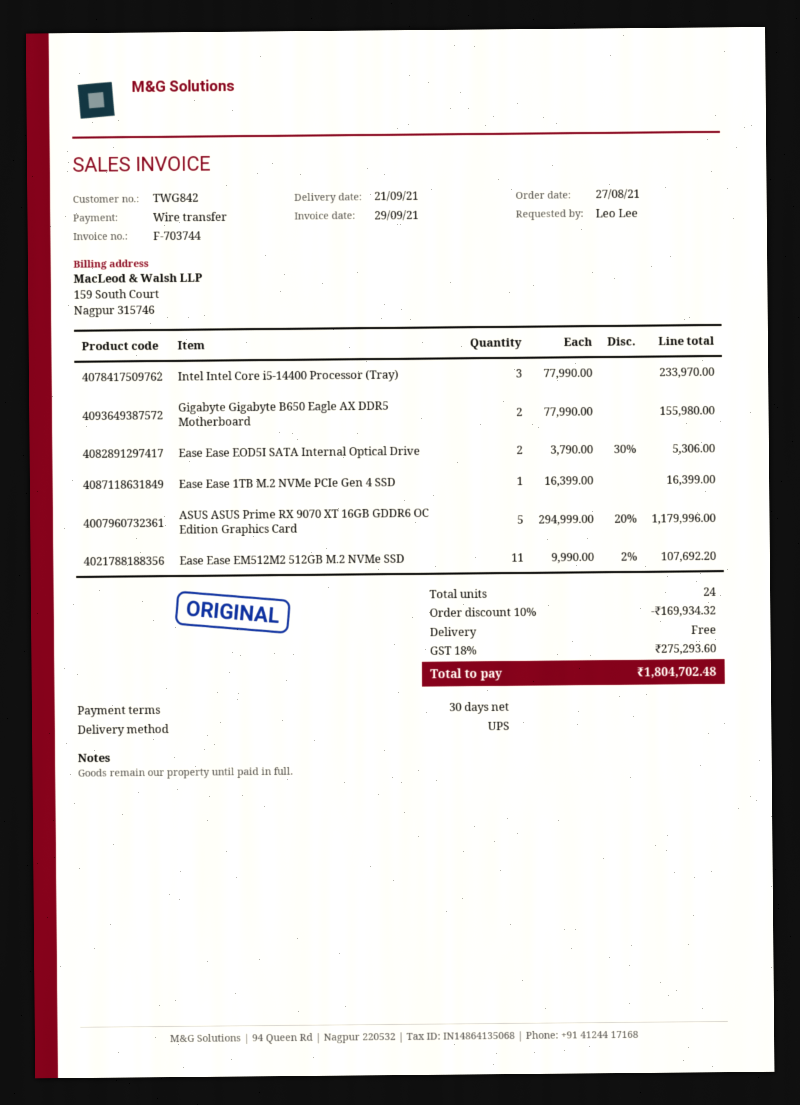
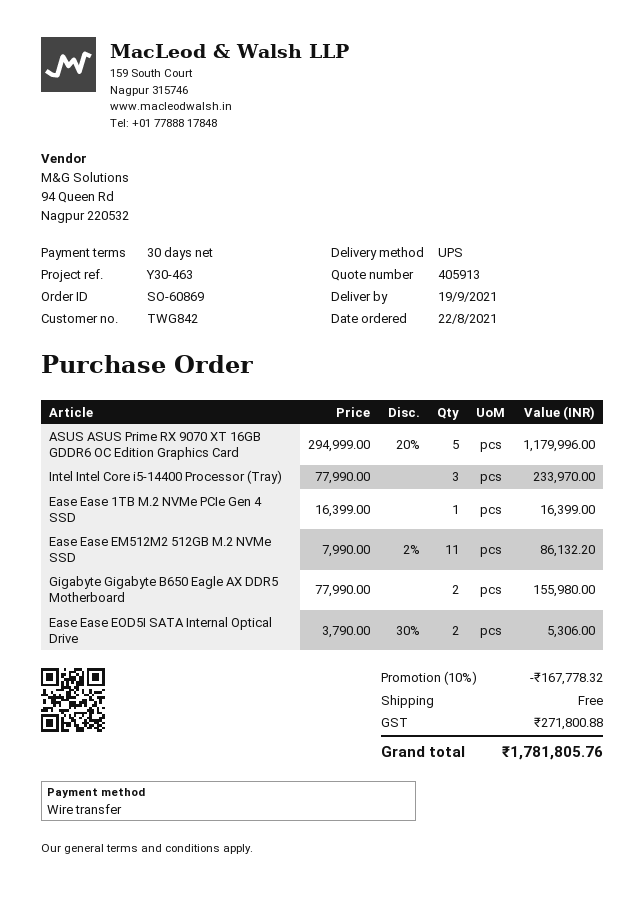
order date: 2021-08-27 -> 2021-08-22
delivery date: 2021-09-21 -> 2021-09-19
Ease Ease EM512M2 512GB M.2 NVMe SSD: 11 x 9990.00 - 2% = 107692.20 -> 11 x 7990.00 - 2% = 86132.20
discount: 10% = 169934.32 -> 10% = 167778.32
tax: 275293.60 -> 271800.88
total: 1804702.48 -> 1781805.76

